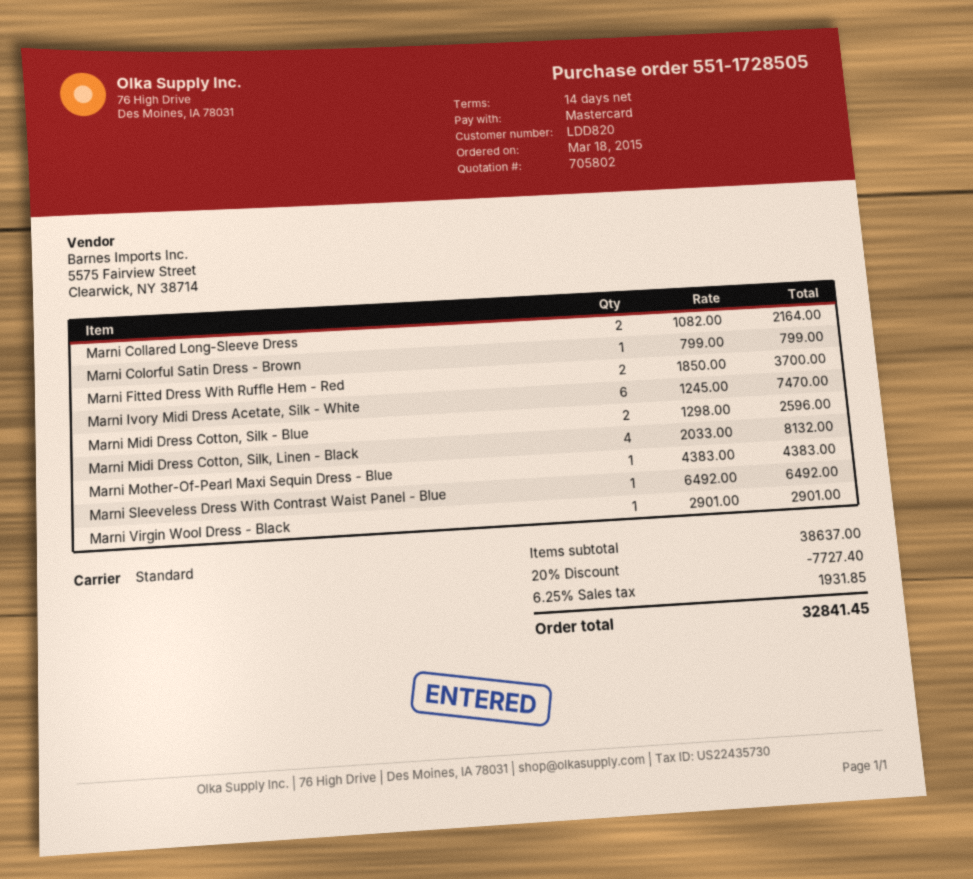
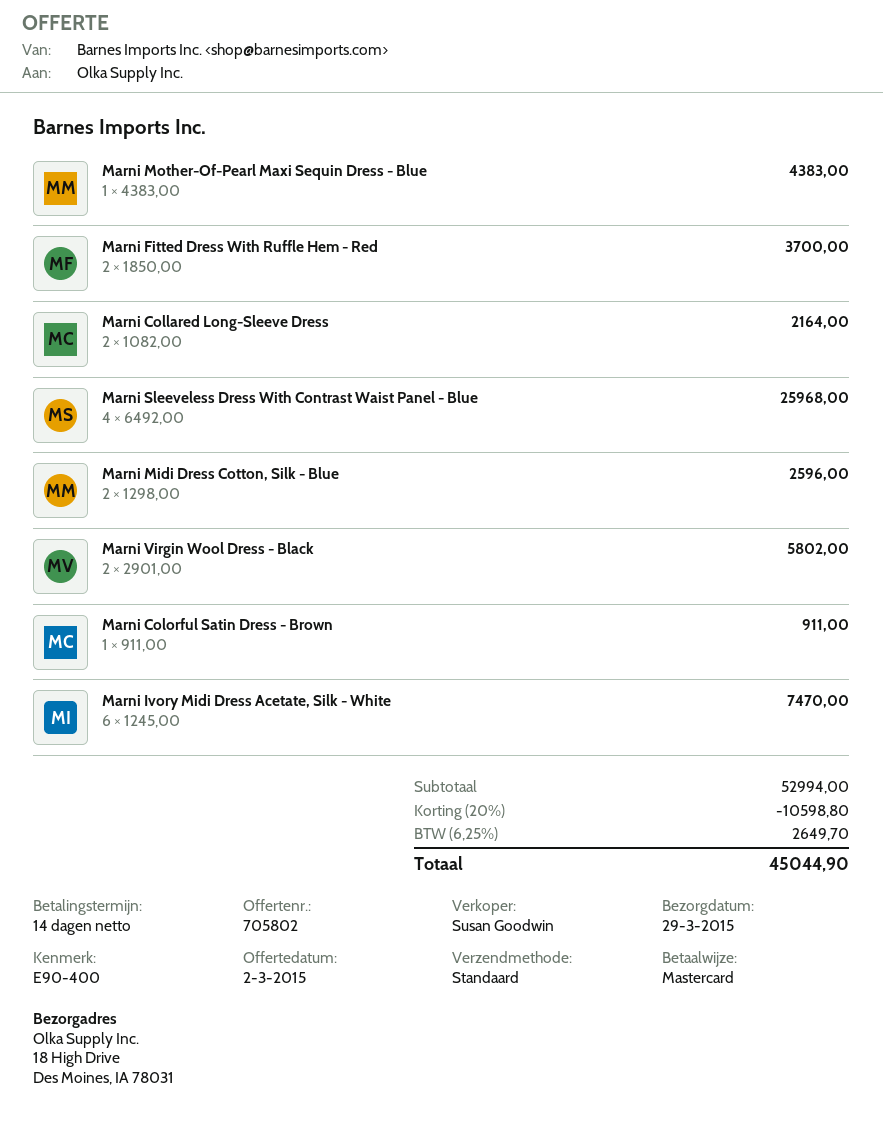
Marni Colorful Satin Dress - Brown: 1 x 799.00 = 799.00 -> 1 x 911.00 = 911.00
Marni Midi Dress Cotton, Silk, Linen - Black: 4 x 2033.00 = 8132.00 -> none
Marni Sleeveless Dress With Contrast Waist Panel - Blue: 1 x 6492.00 = 6492.00 -> 4 x 6492.00 = 25968.00
Marni Virgin Wool Dress - Black: 1 x 2901.00 = 2901.00 -> 2 x 2901.00 = 5802.00
subtotal: 38637.00 -> 52994.00
discount: 20% = 7727.40 -> 20% = 10598.80
tax: 6.25% = 1931.85 -> 6.25% = 2649.70
total: 32841.45 -> 45044.90

